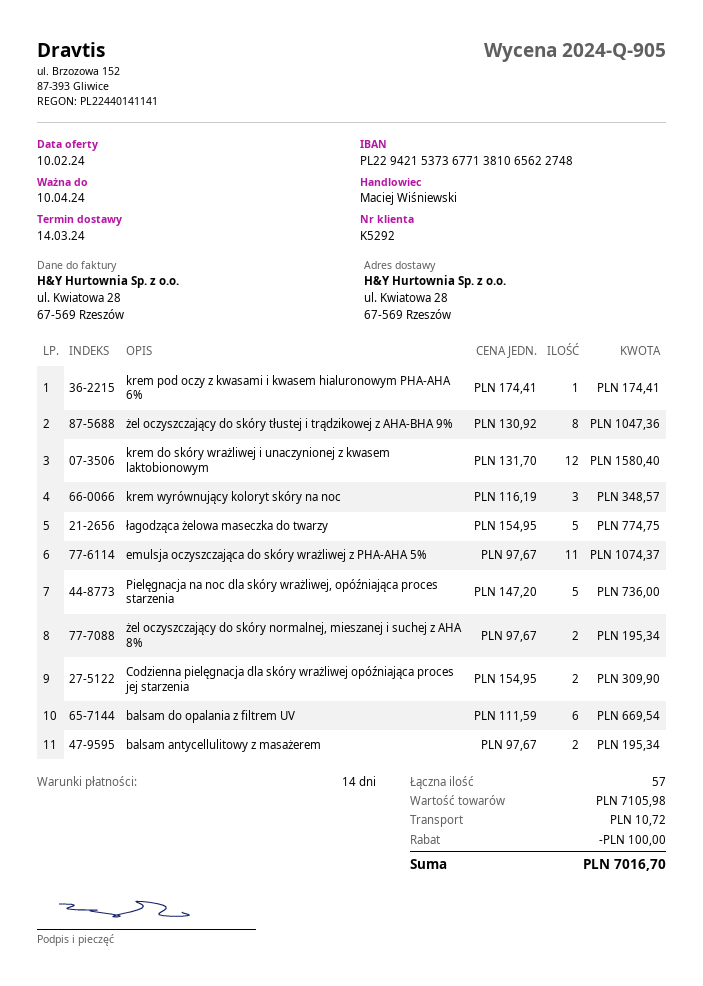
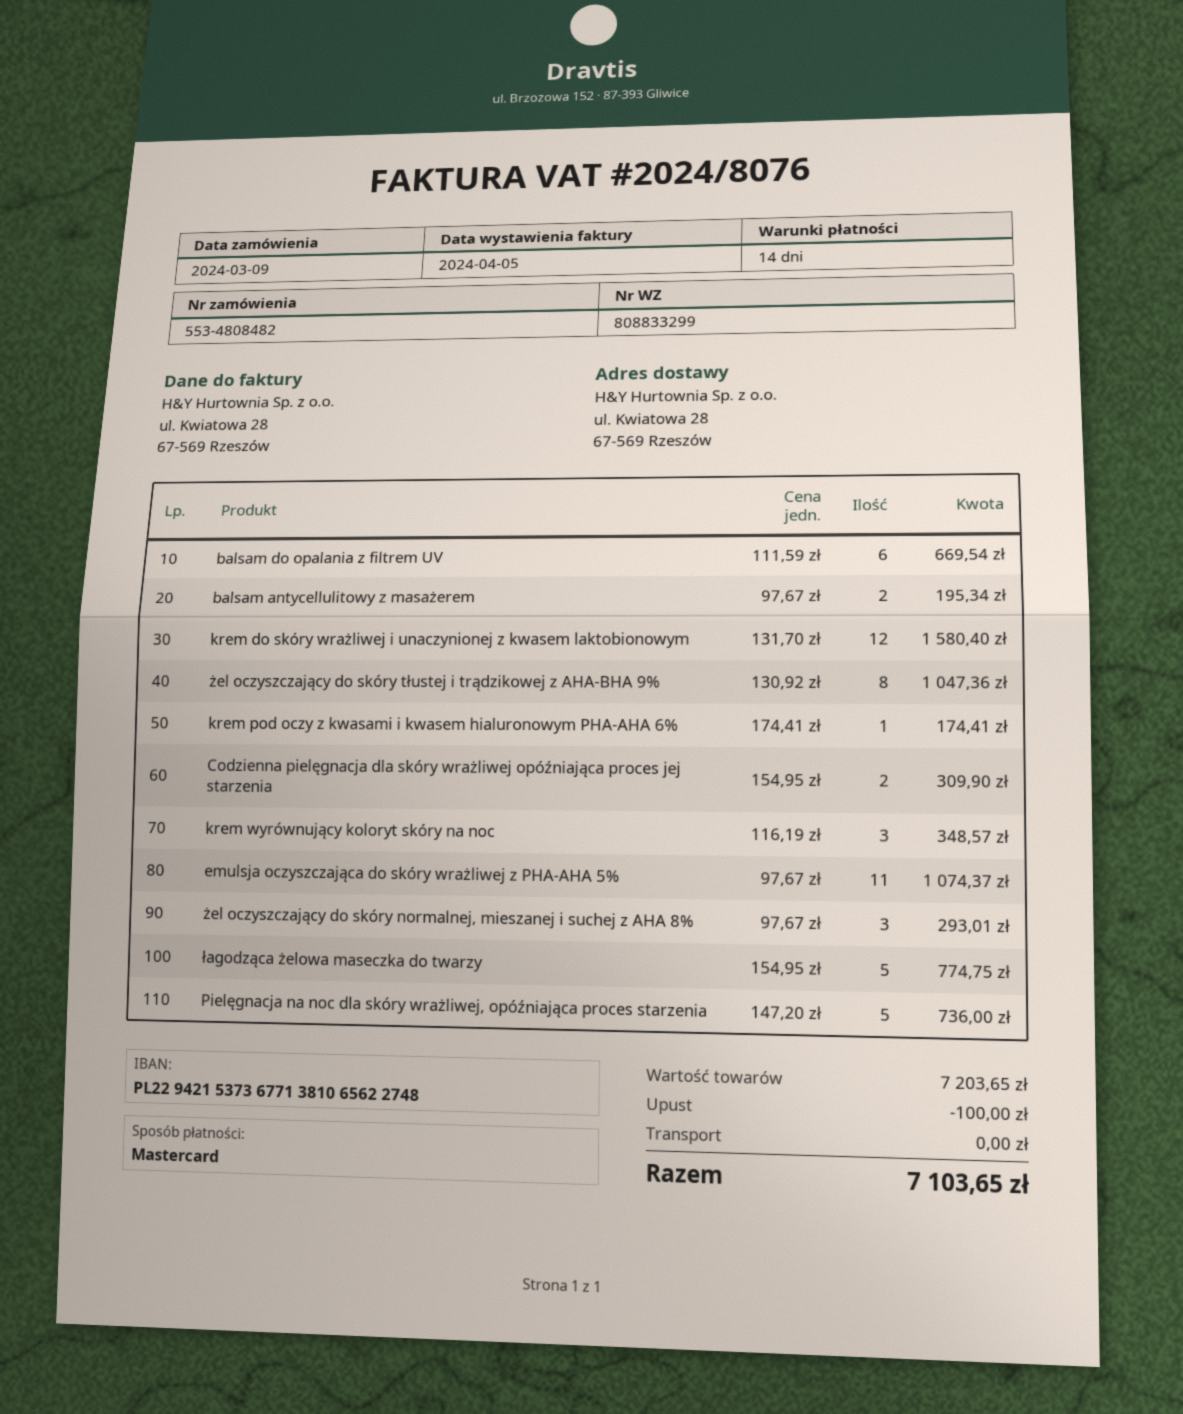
żel oczyszczający do skóry normalnej, mieszanej i suchej z AHA 8%: 2 x 97.67 = 195.34 -> 3 x 97.67 = 293.01
subtotal: 7105.98 -> 7203.65
shipping: 10.72 -> 0.00
total: 7016.70 -> 7103.65

